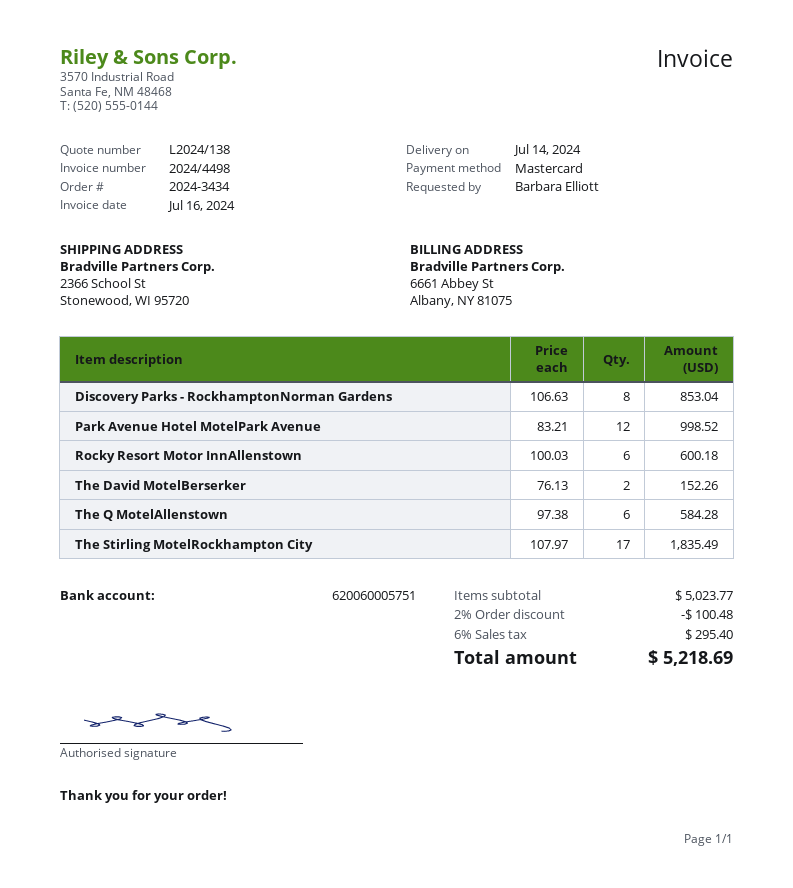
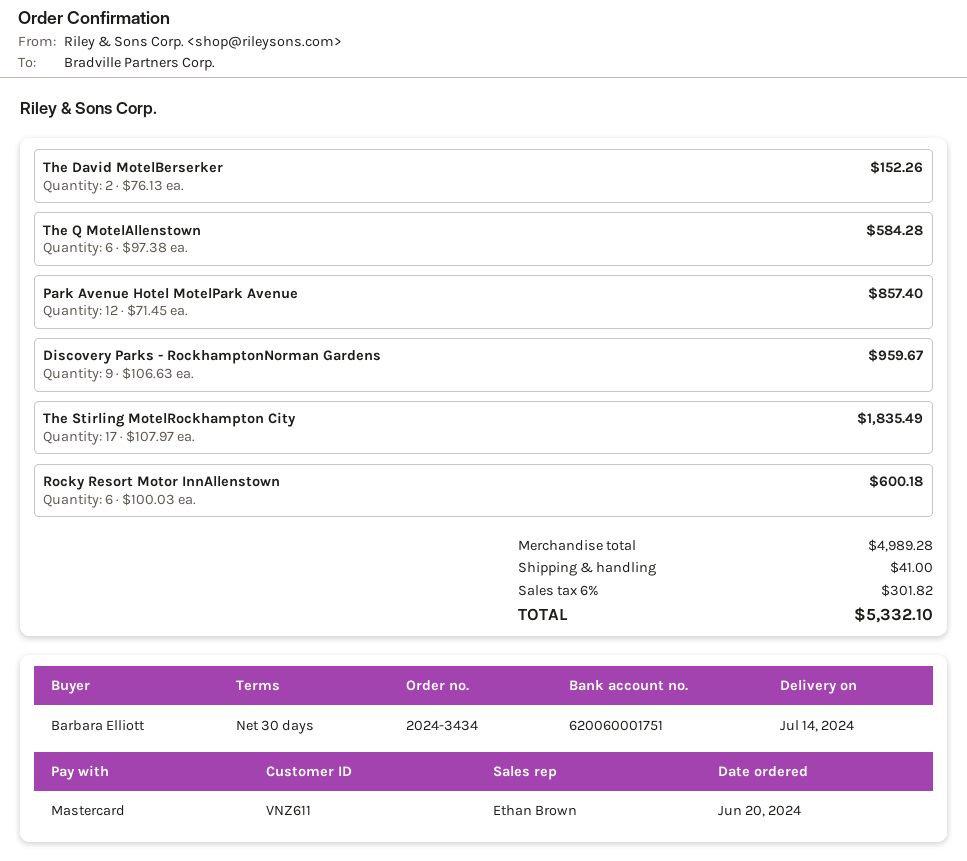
bank account: 620060005751 -> 620060001751
Discovery Parks - RockhamptonNorman Gardens: 8 x 106.63 = 853.04 -> 9 x 106.63 = 959.67
Park Avenue Hotel MotelPark Avenue: 12 x 83.21 = 998.52 -> 12 x 71.45 = 857.40
subtotal: 5023.77 -> 4989.28
discount: 2% = 100.48 -> none
shipping: none -> 41.00
tax: 6% = 295.40 -> 6% = 301.82
total: 5218.69 -> 5332.10

